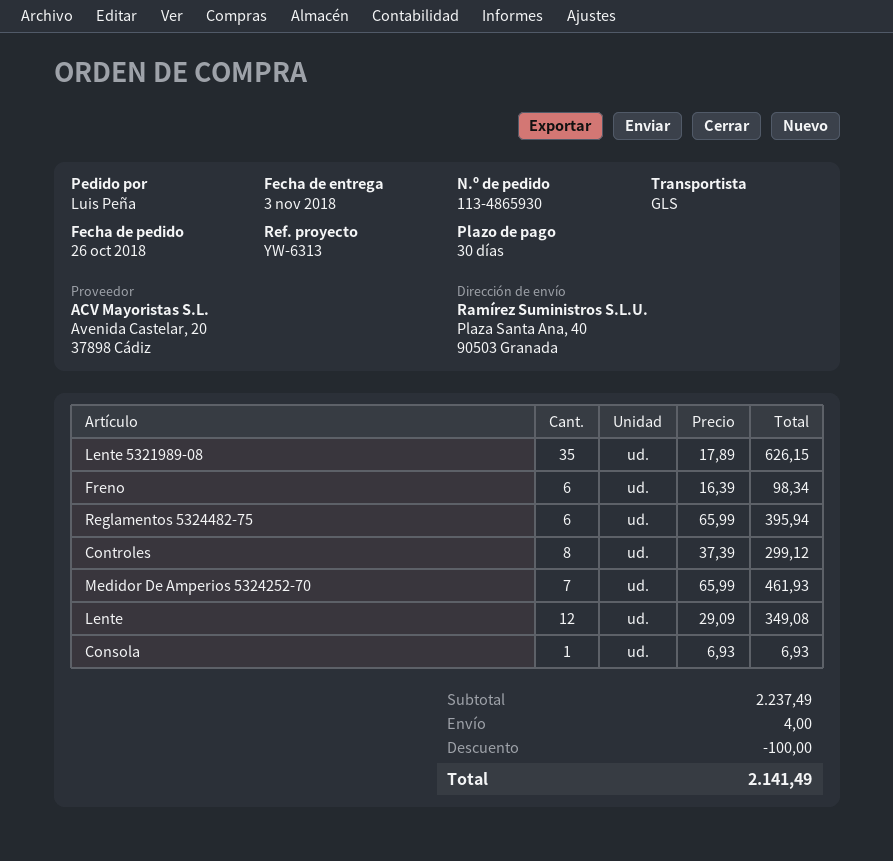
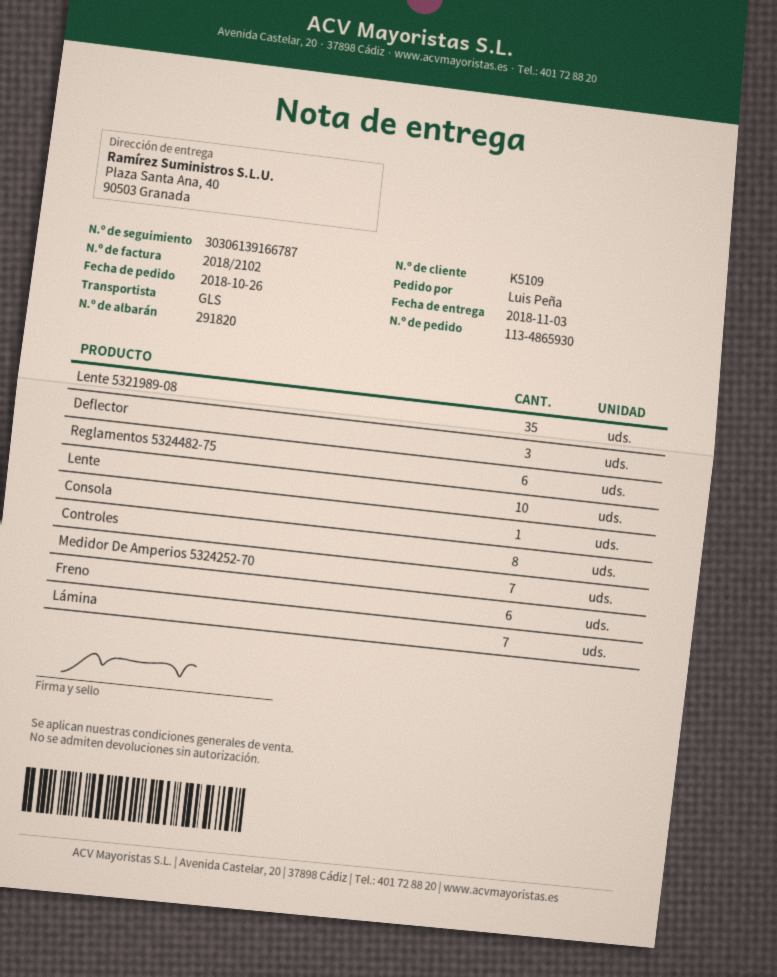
Lente: 12 -> 10
Deflector: none -> 3
Lámina: none -> 7

